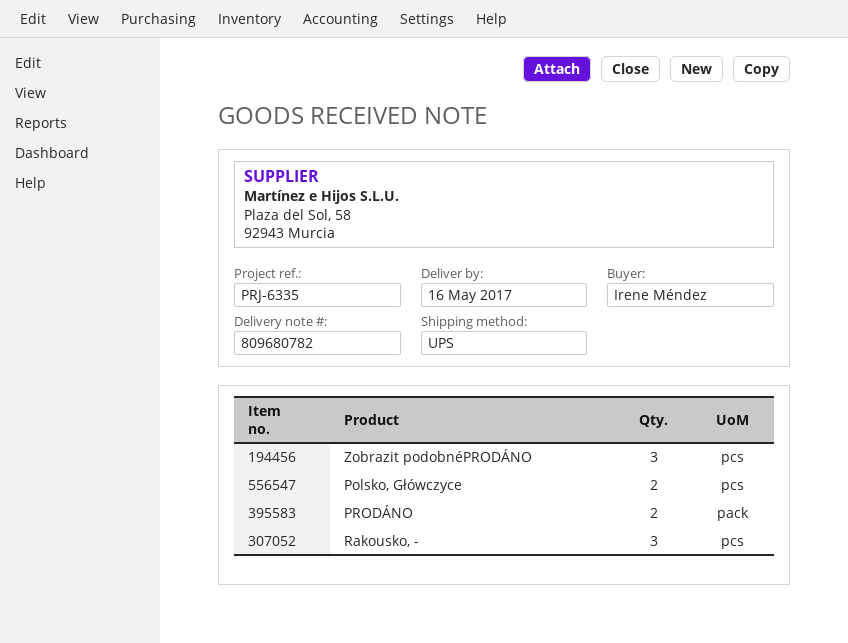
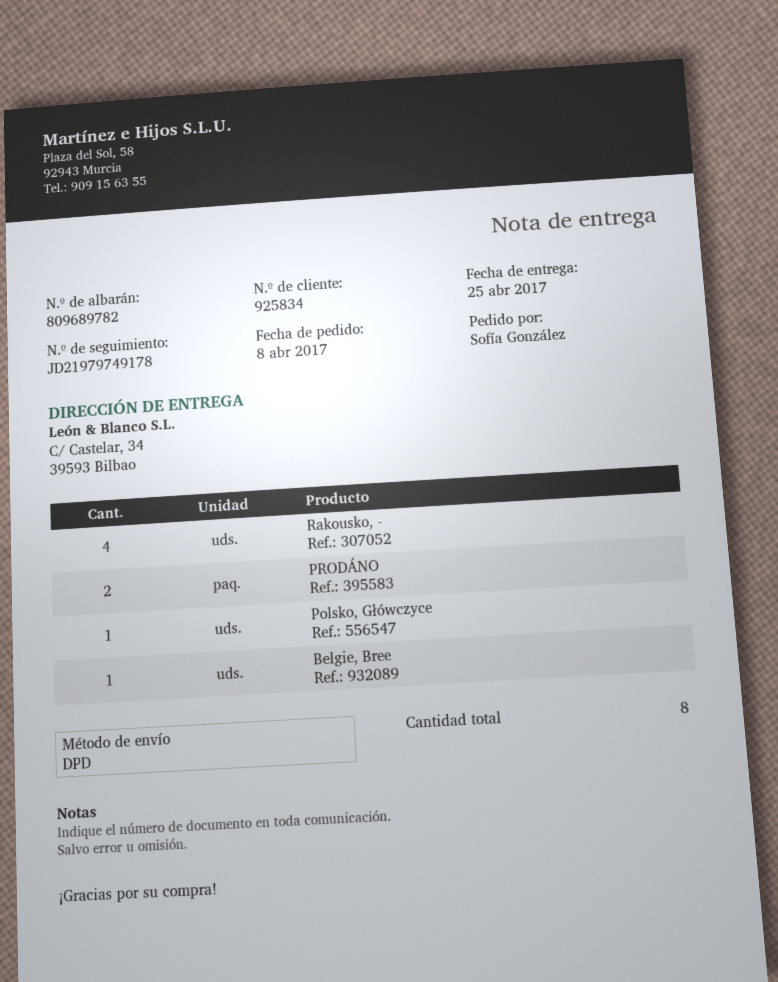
delivery note number: 809680782 -> 809689782
delivery date: 2017-05-16 -> 2017-04-25
ordered by: Irene Méndez -> Sofía González
shipping method: UPS -> DPD
Zobrazit podobnéPRODÁNO: 3 -> none
Polsko, Główczyce: 2 -> 1
Rakousko, -: 3 -> 4
Belgie, Bree: none -> 1

